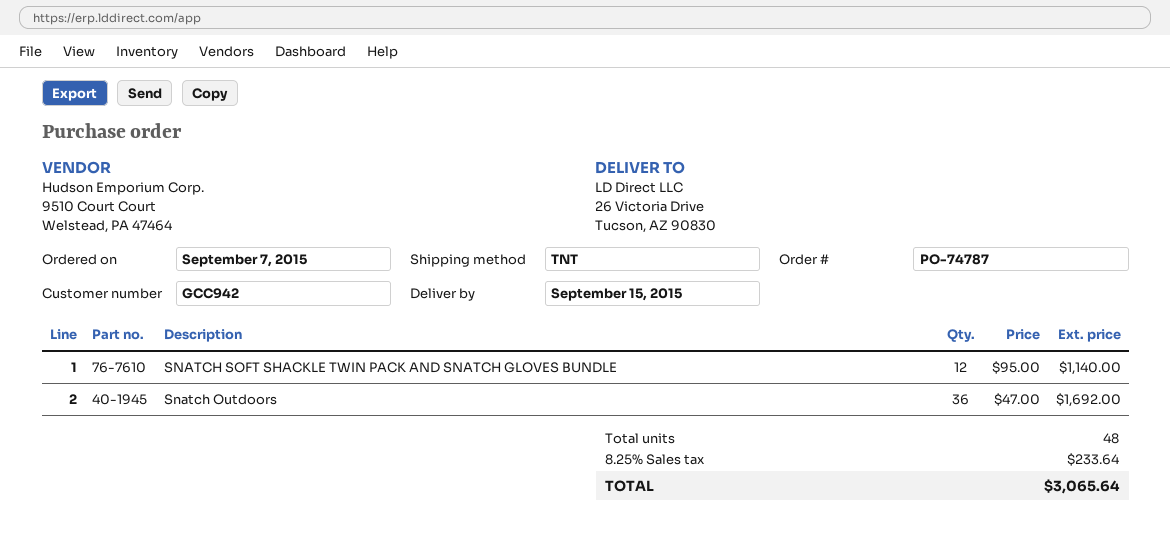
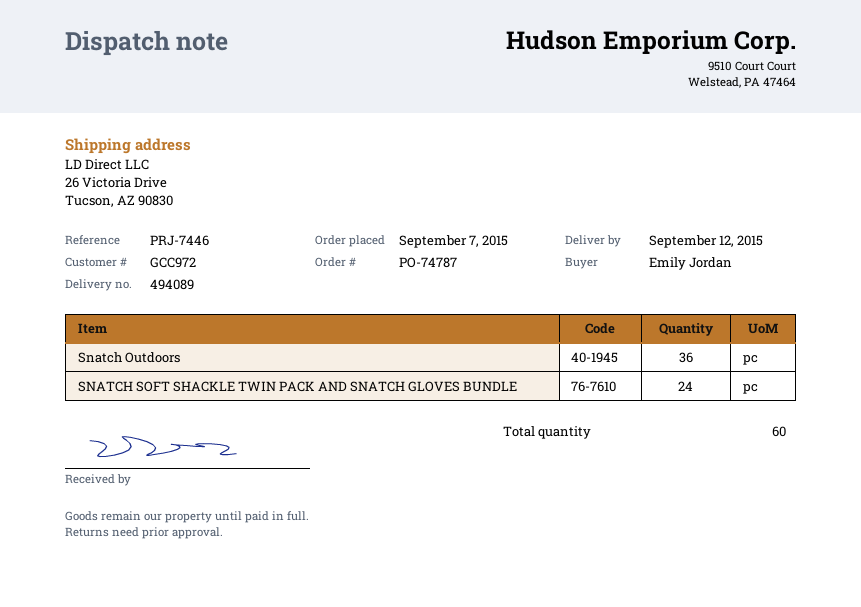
delivery date: 2015-09-15 -> 2015-09-12
customer number: GCC942 -> GCC972
SNATCH SOFT SHACKLE TWIN PACK AND SNATCH GLOVES BUNDLE: 12 -> 24
total quantity: 48 -> 60

